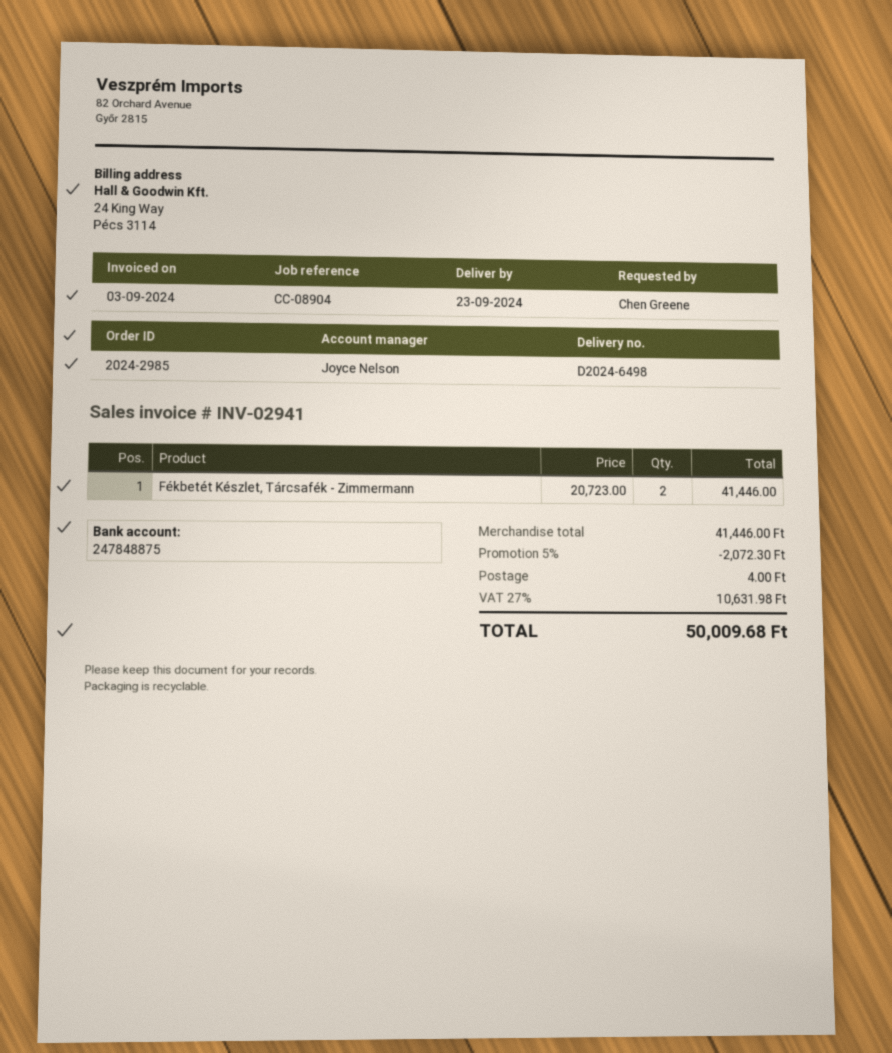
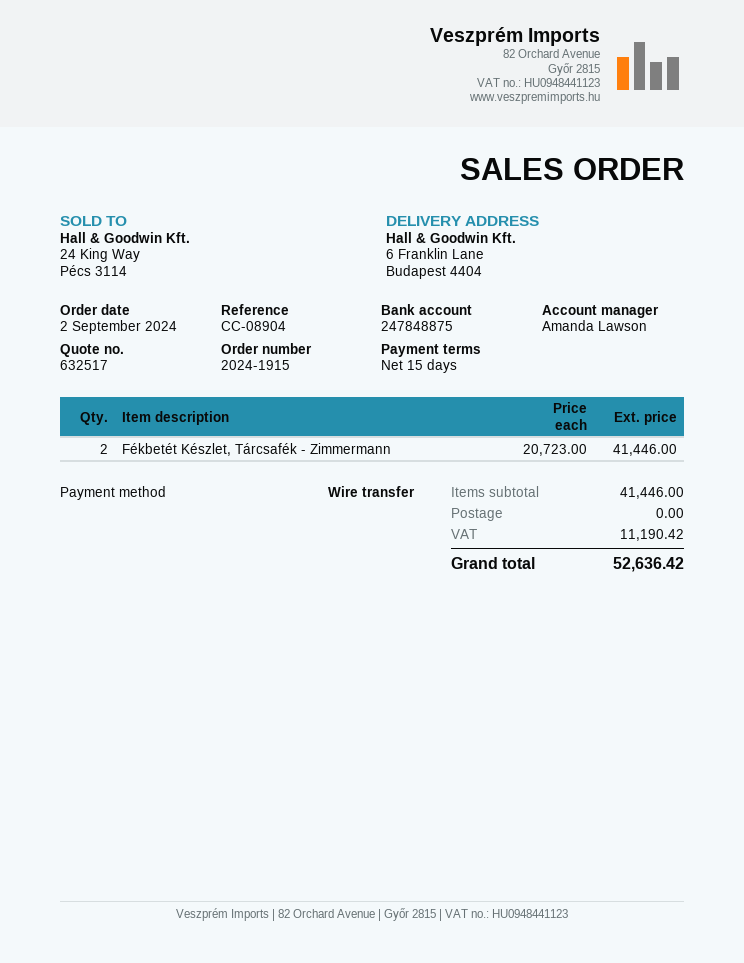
order number: 2024-2985 -> 2024-1915
sales rep: Joyce Nelson -> Amanda Lawson
discount: 5% = 2072.30 -> none
shipping: 4.00 -> 0.00
tax: 10631.98 -> 11190.42
total: 50009.68 -> 52636.42

